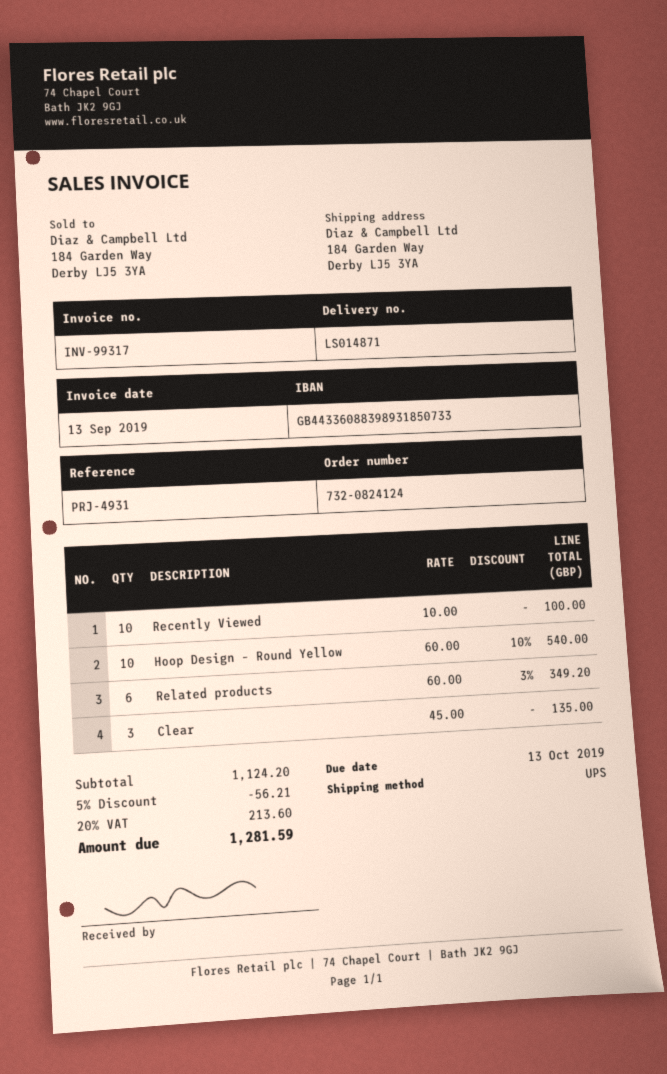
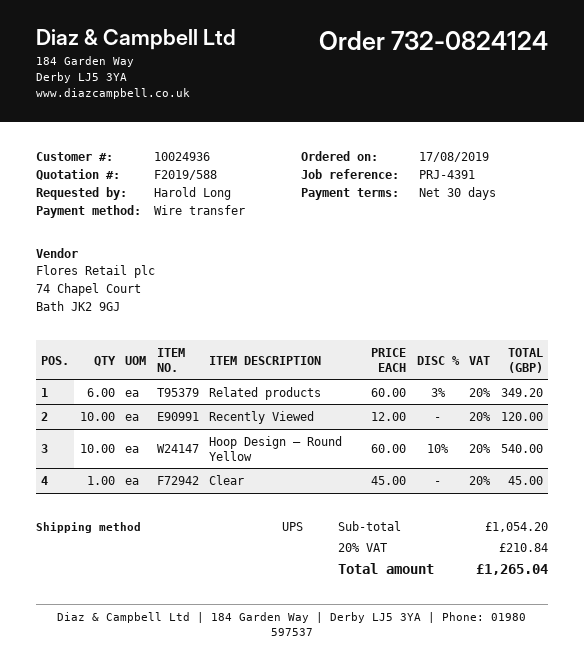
reference: PRJ-4931 -> PRJ-4391
Recently Viewed: 10 x 10.00 = 100.00 -> 10 x 12.00 = 120.00
Clear: 3 x 45.00 = 135.00 -> 1 x 45.00 = 45.00
subtotal: 1124.20 -> 1054.20
discount: 5% = 56.21 -> none
tax: 20% = 213.60 -> 20% = 210.84
total: 1281.59 -> 1265.04

